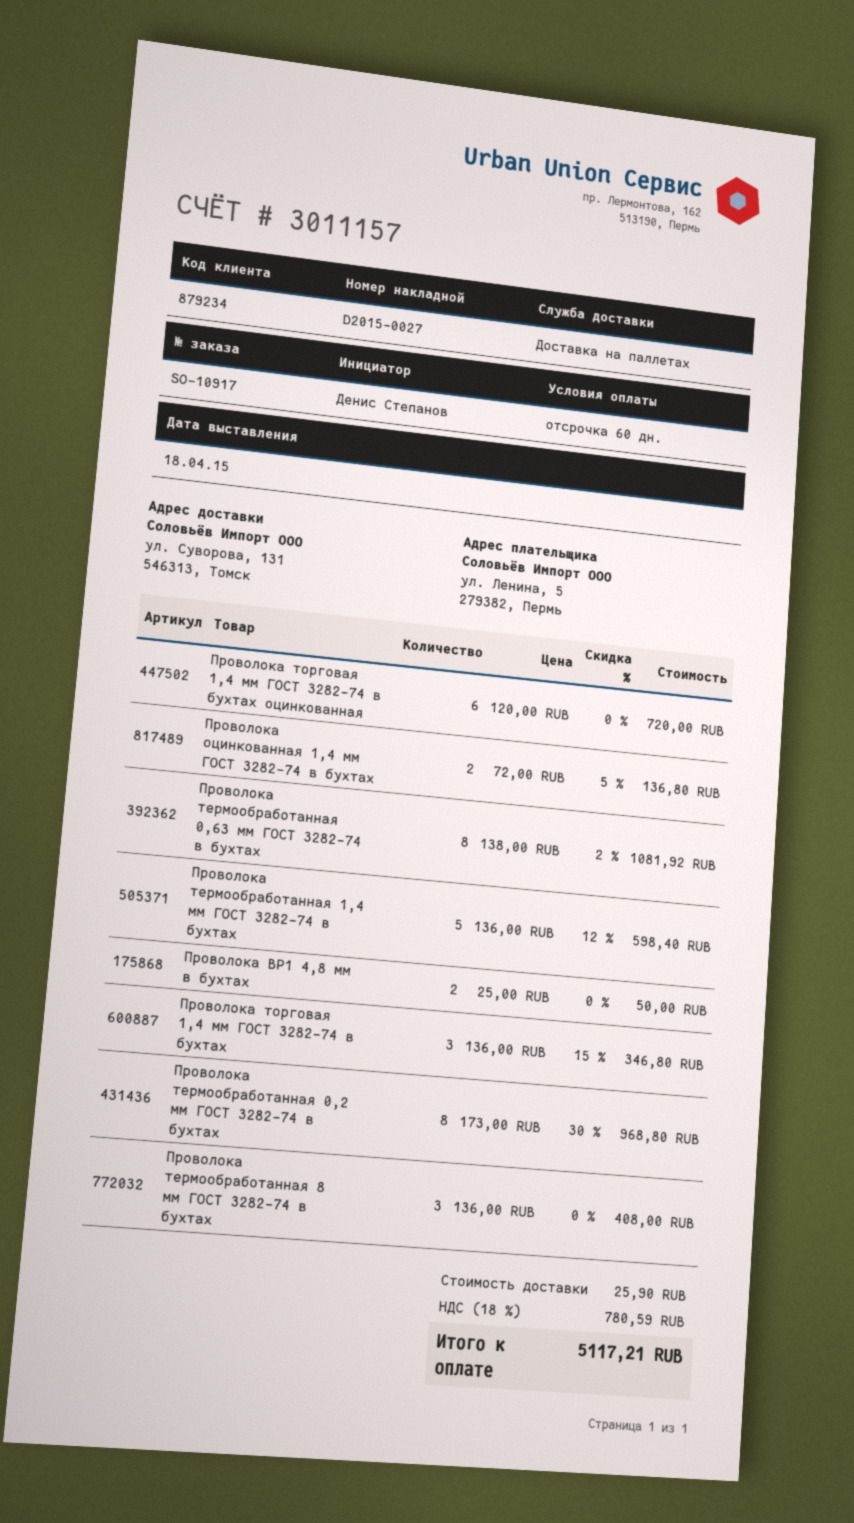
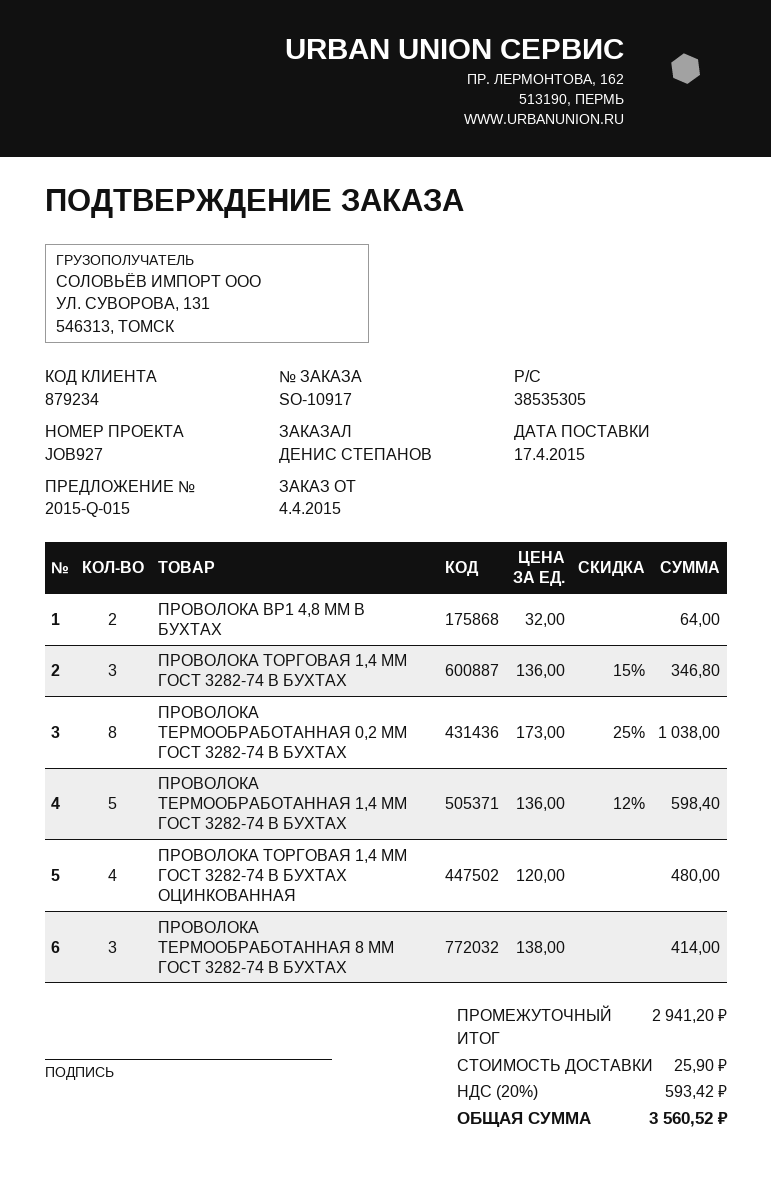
Проволока торговая 1,4 мм ГОСТ 3282-74 в бухтах оцинкованная: 6 x 120.00 = 720.00 -> 4 x 120.00 = 480.00
Проволока оцинкованная 1,4 мм ГОСТ 3282-74 в бухтах: 2 x 72.00 - 5% = 136.80 -> none
Проволока термообработанная 0,63 мм ГОСТ 3282-74 в бухтах: 8 x 138.00 - 2% = 1081.92 -> none
Проволока ВР1 4,8 мм в бухтах: 2 x 25.00 = 50.00 -> 2 x 32.00 = 64.00
Проволока термообработанная 0,2 мм ГОСТ 3282-74 в бухтах: 8 x 173.00 - 30% = 968.80 -> 8 x 173.00 - 25% = 1038.00
Проволока термообработанная 8 мм ГОСТ 3282-74 в бухтах: 3 x 136.00 = 408.00 -> 3 x 138.00 = 414.00
tax: 18% = 780.59 -> 20% = 593.42
total: 5117.21 -> 3560.52

